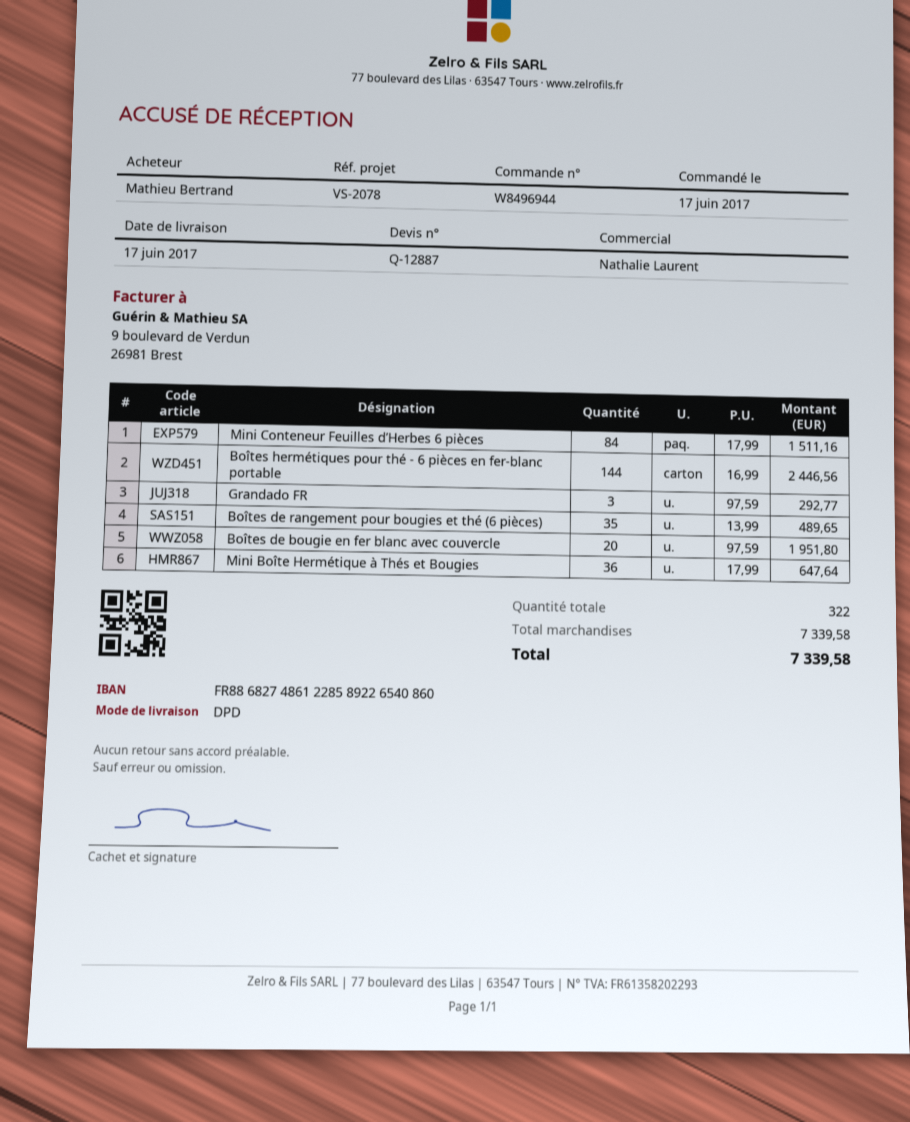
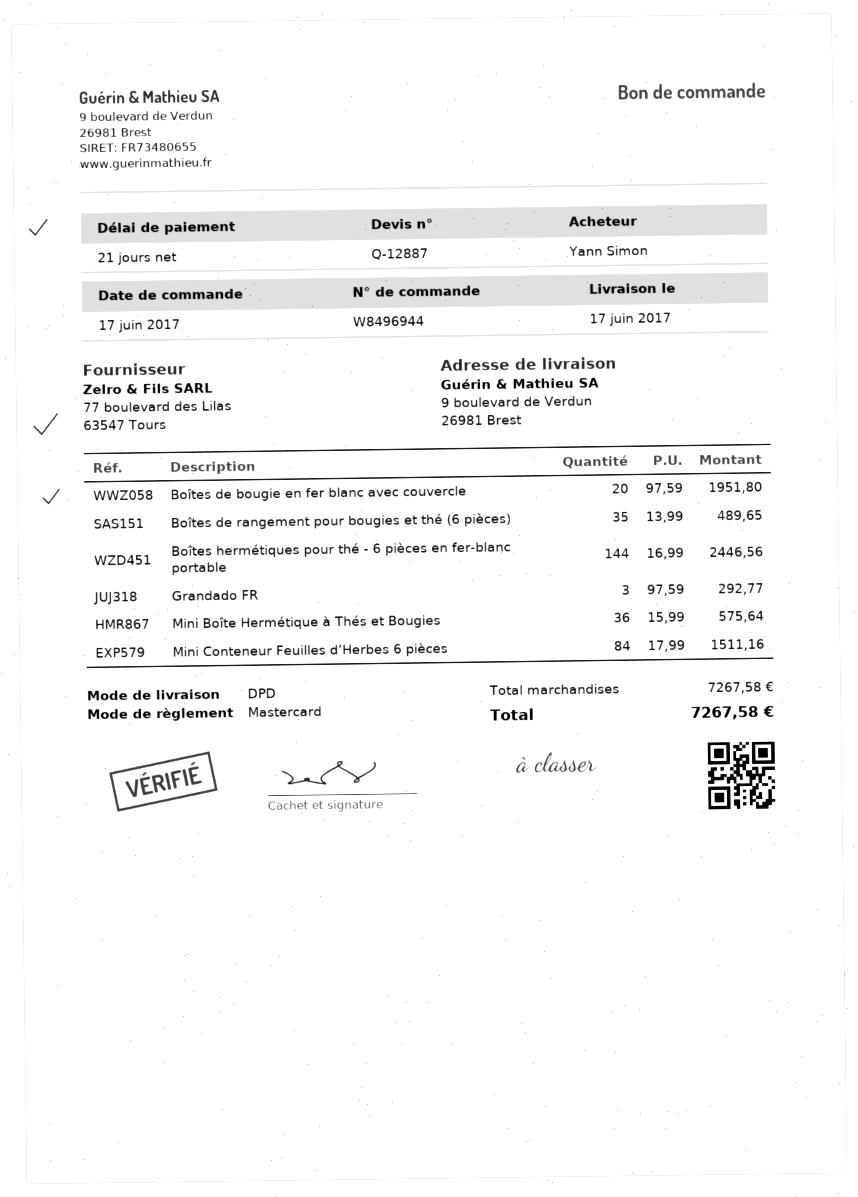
ordered by: Mathieu Bertrand -> Yann Simon
Mini Boîte Hermétique à Thés et Bougies: 36 x 17.99 = 647.64 -> 36 x 15.99 = 575.64
subtotal: 7339.58 -> 7267.58
total: 7339.58 -> 7267.58

